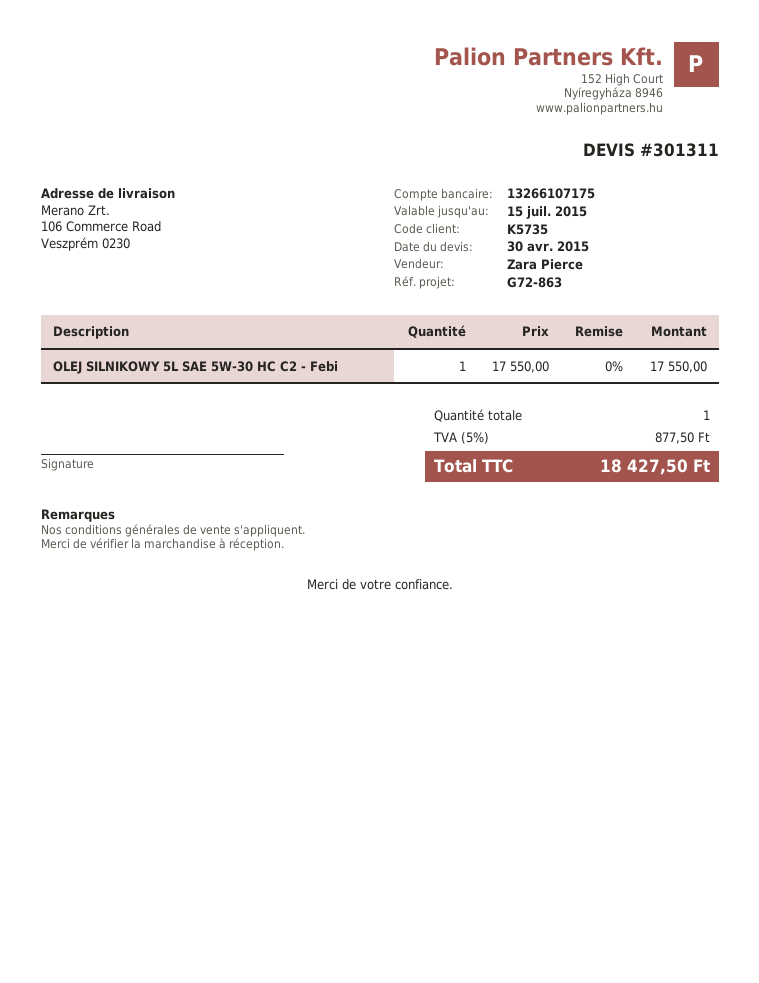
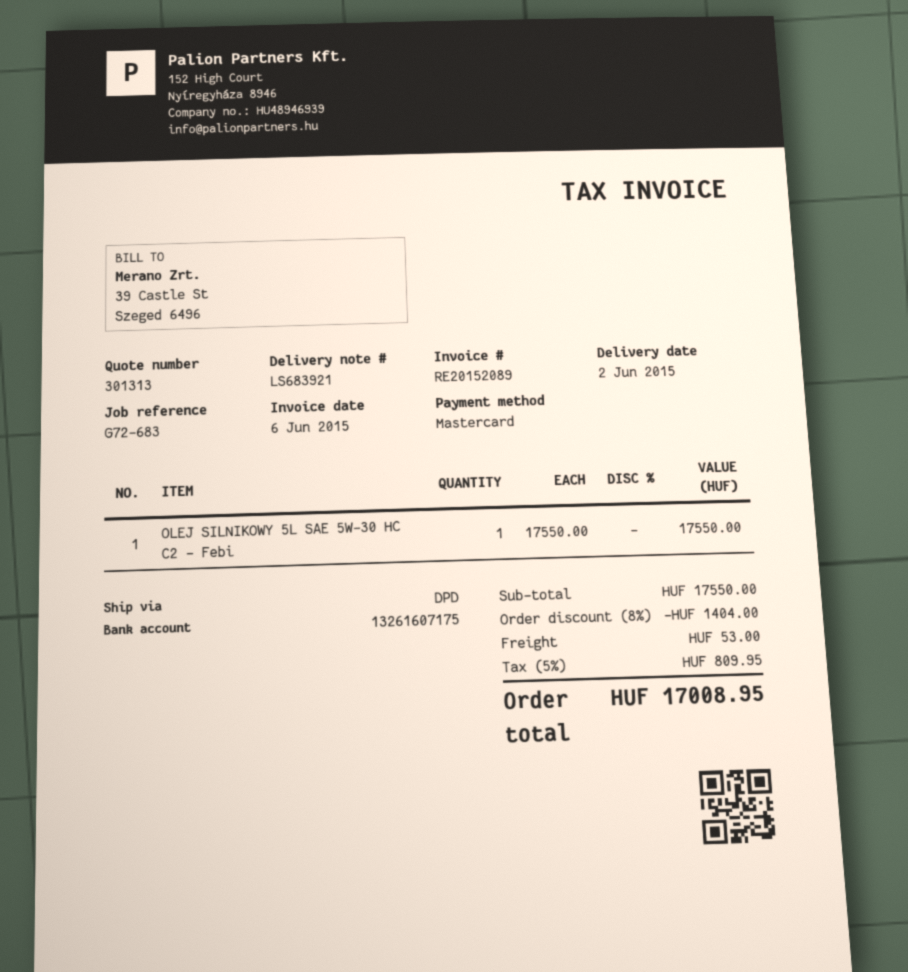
quote number: 301311 -> 301313
reference: G72-863 -> G72-683
bank account: 13266107175 -> 13261607175
discount: none -> 8% = 1404.00
shipping: none -> 53.00
tax: 5% = 877.50 -> 5% = 809.95
total: 18427.50 -> 17008.95

